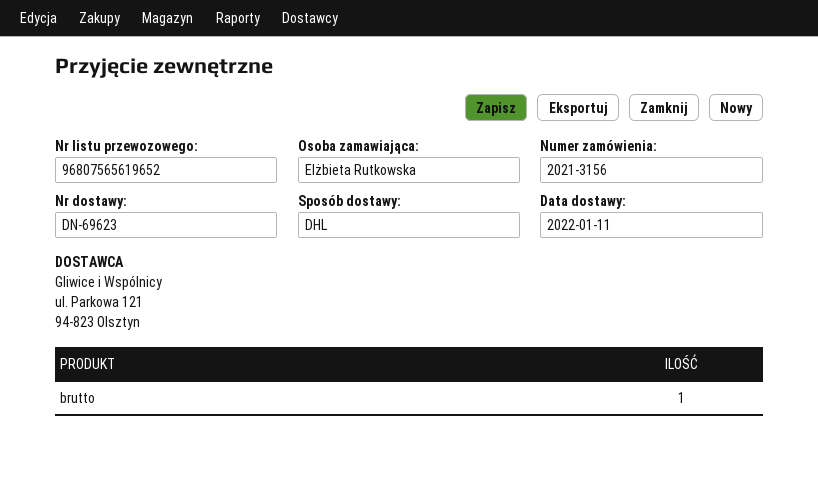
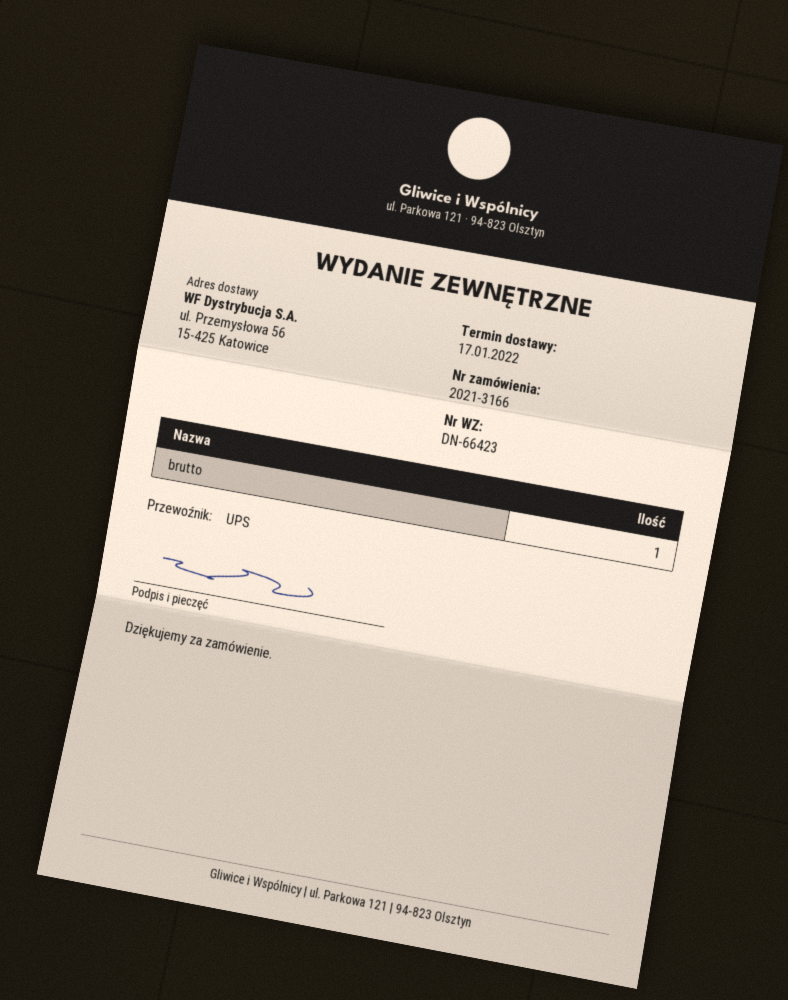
order number: 2021-3156 -> 2021-3166
delivery note number: DN-69623 -> DN-66423
delivery date: 2022-01-11 -> 2022-01-17
shipping method: DHL -> UPS

